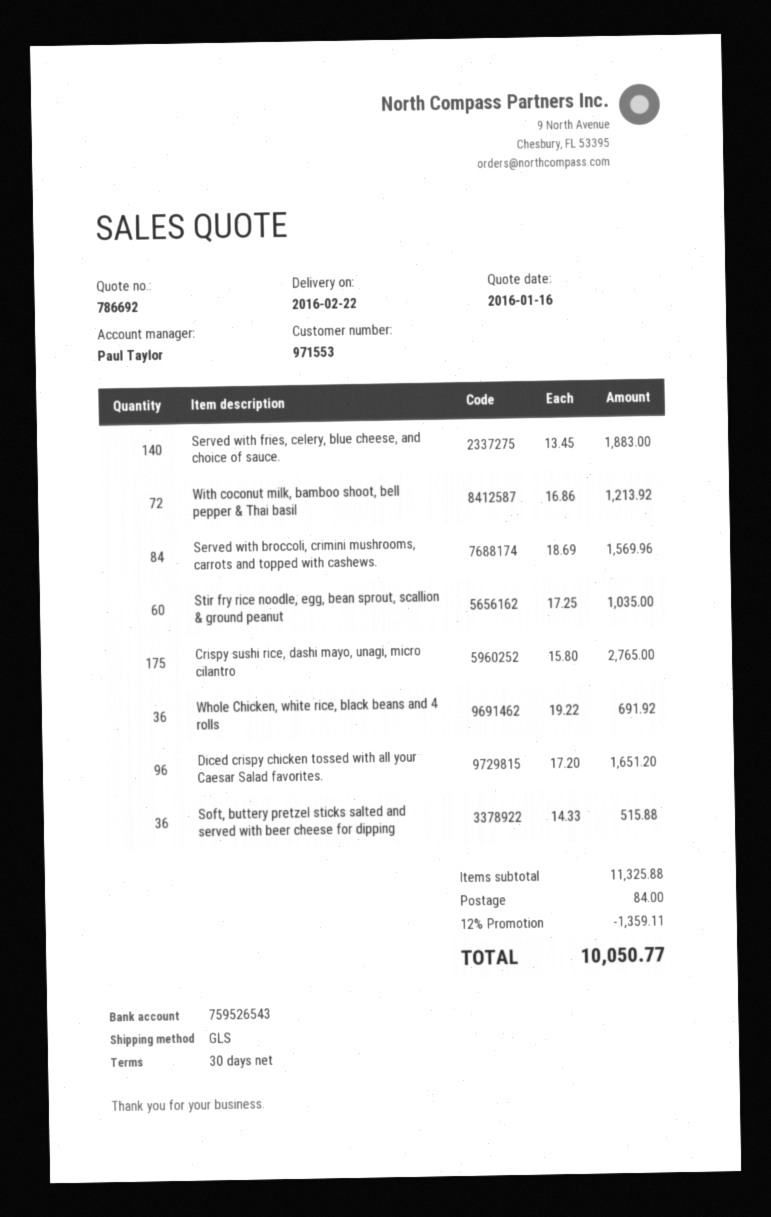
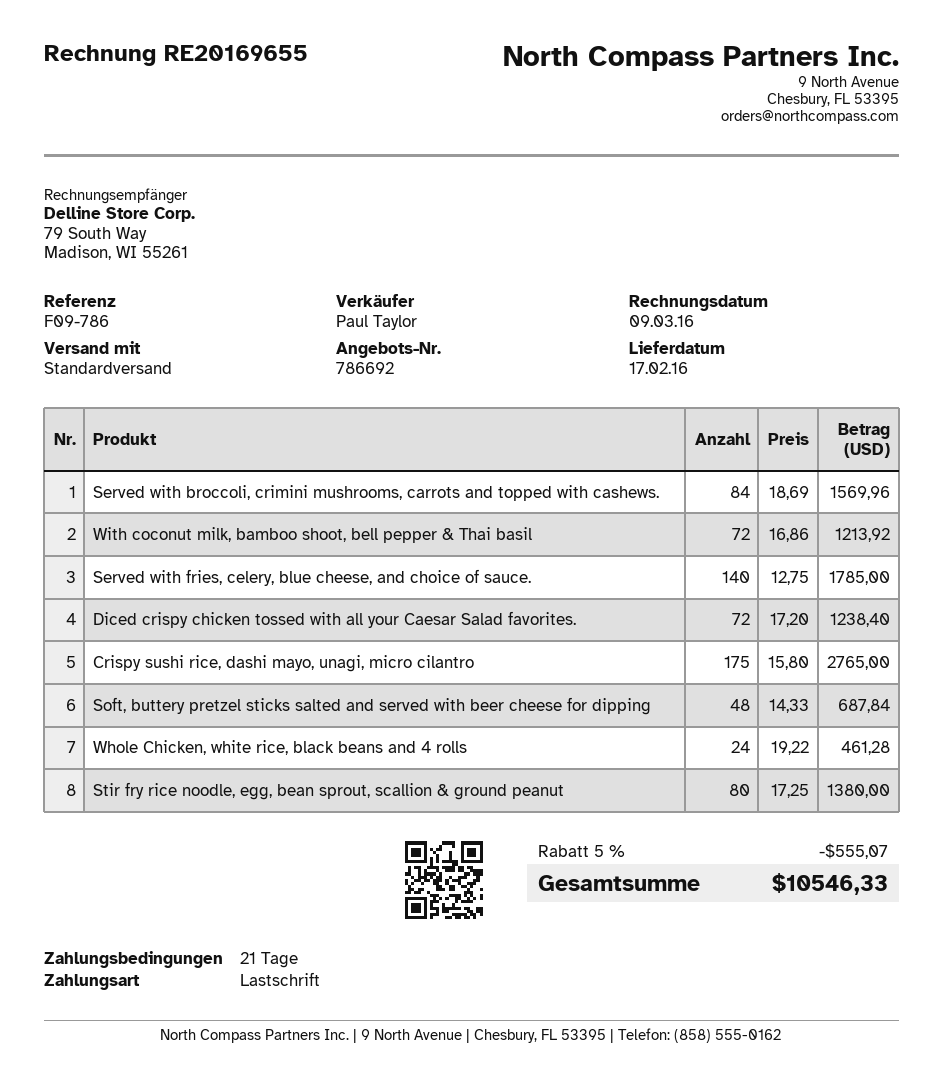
delivery date: 2016-02-22 -> 2016-02-17
payment terms: 30 days -> 21 days
shipping method: GLS -> standard
Served with fries, celery, blue cheese, and choice of sauce.: 140 x 13.45 = 1883.00 -> 140 x 12.75 = 1785.00
Stir fry rice noodle, egg, bean sprout, scallion & ground peanut: 60 x 17.25 = 1035.00 -> 80 x 17.25 = 1380.00
Whole Chicken, white rice, black beans and 4 rolls: 36 x 19.22 = 691.92 -> 24 x 19.22 = 461.28
Diced crispy chicken tossed with all your Caesar Salad favorites.: 96 x 17.20 = 1651.20 -> 72 x 17.20 = 1238.40
Soft, buttery pretzel sticks salted and served with beer cheese for dipping: 36 x 14.33 = 515.88 -> 48 x 14.33 = 687.84
discount: 12% = 1359.11 -> 5% = 555.07
shipping: 84.00 -> none
total: 10050.77 -> 10546.33

